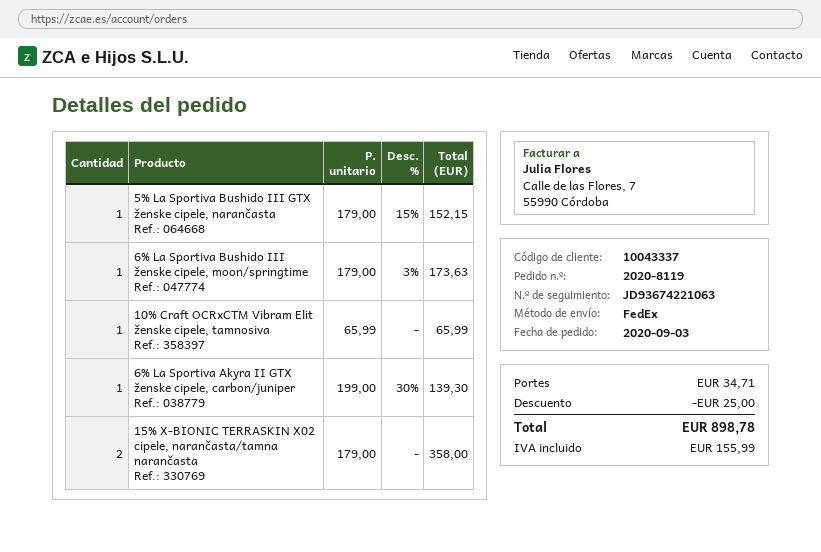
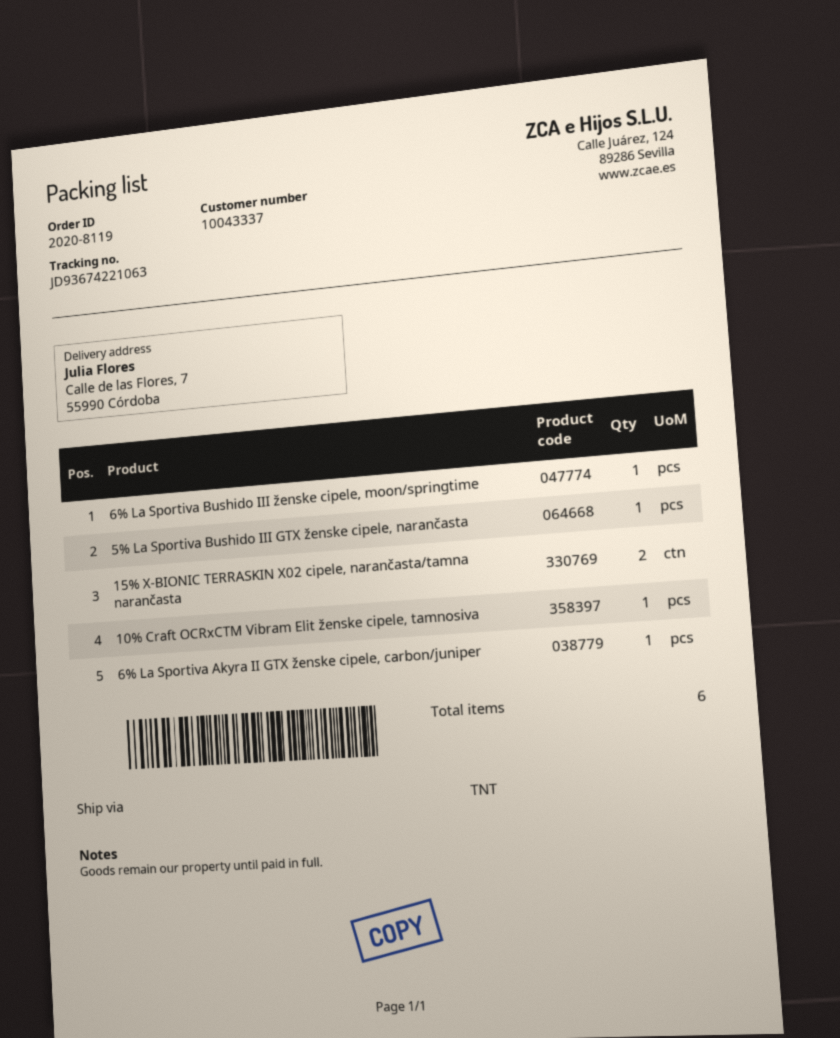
shipping method: FedEx -> TNT

